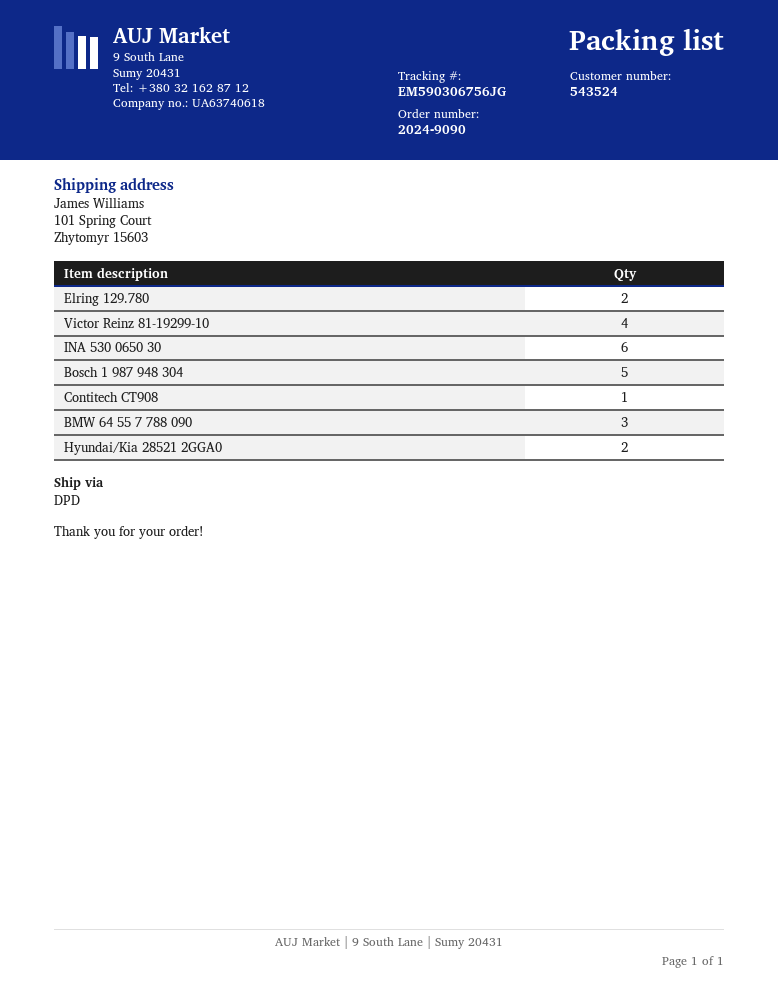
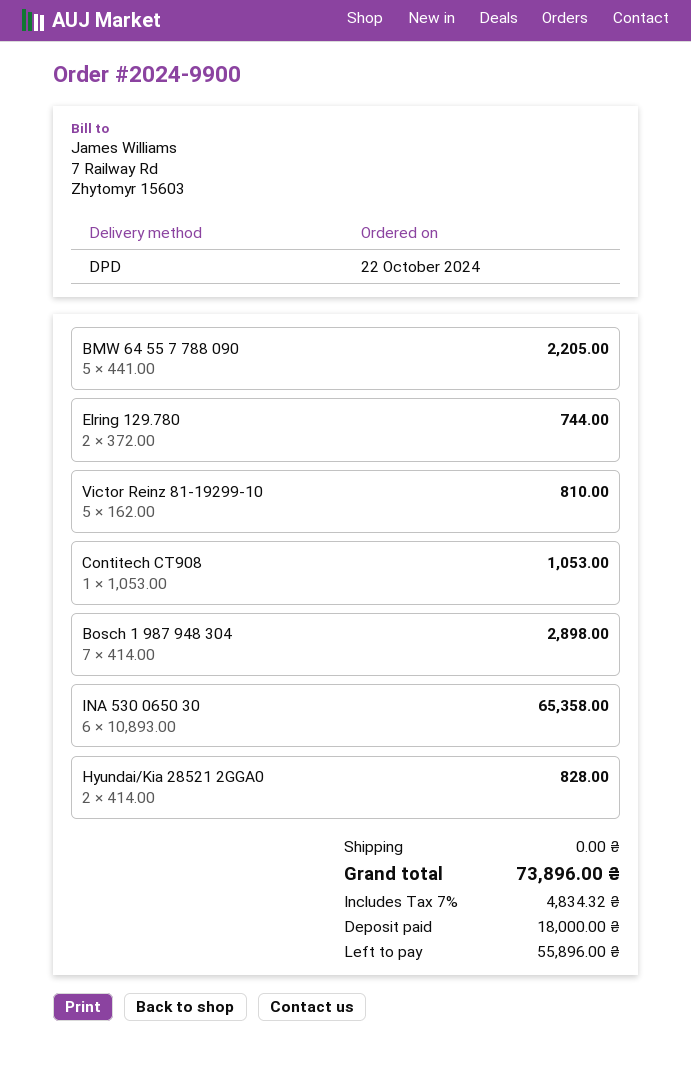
order number: 2024-9090 -> 2024-9900
Victor Reinz 81-19299-10: 4 -> 5
Bosch 1 987 948 304: 5 -> 7
BMW 64 55 7 788 090: 3 -> 5

